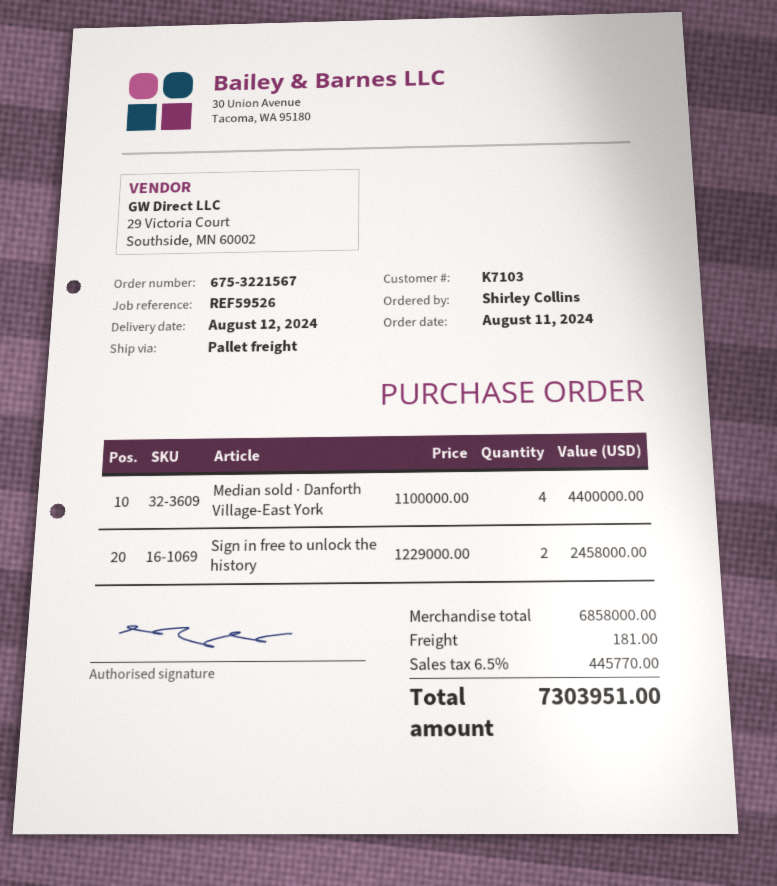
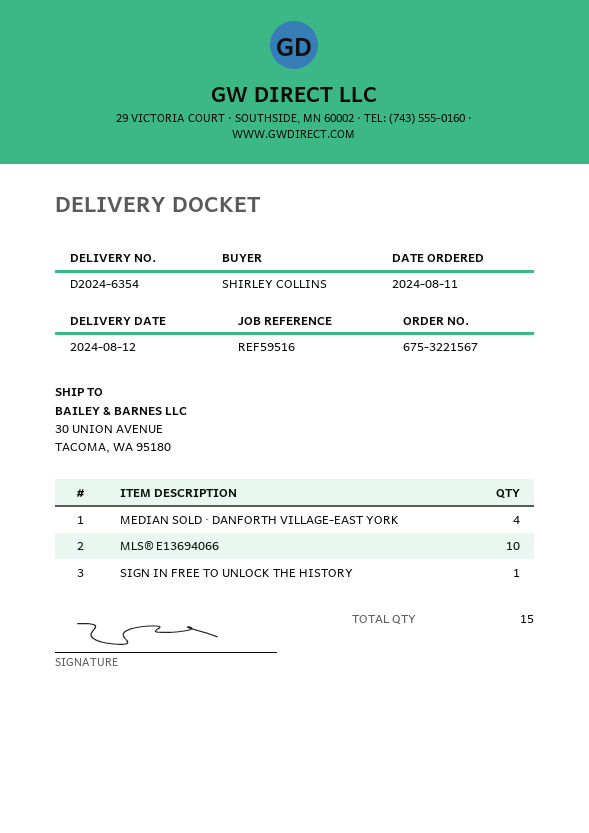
reference: REF59526 -> REF59516
Sign in free to unlock the history: 2 -> 1
MLS® E13694066: none -> 10

